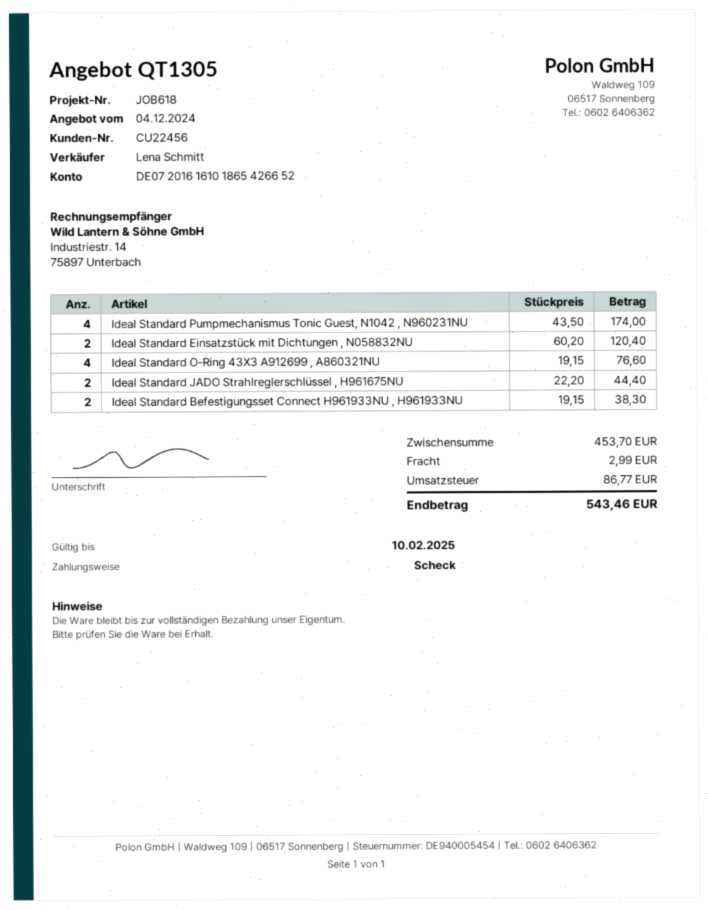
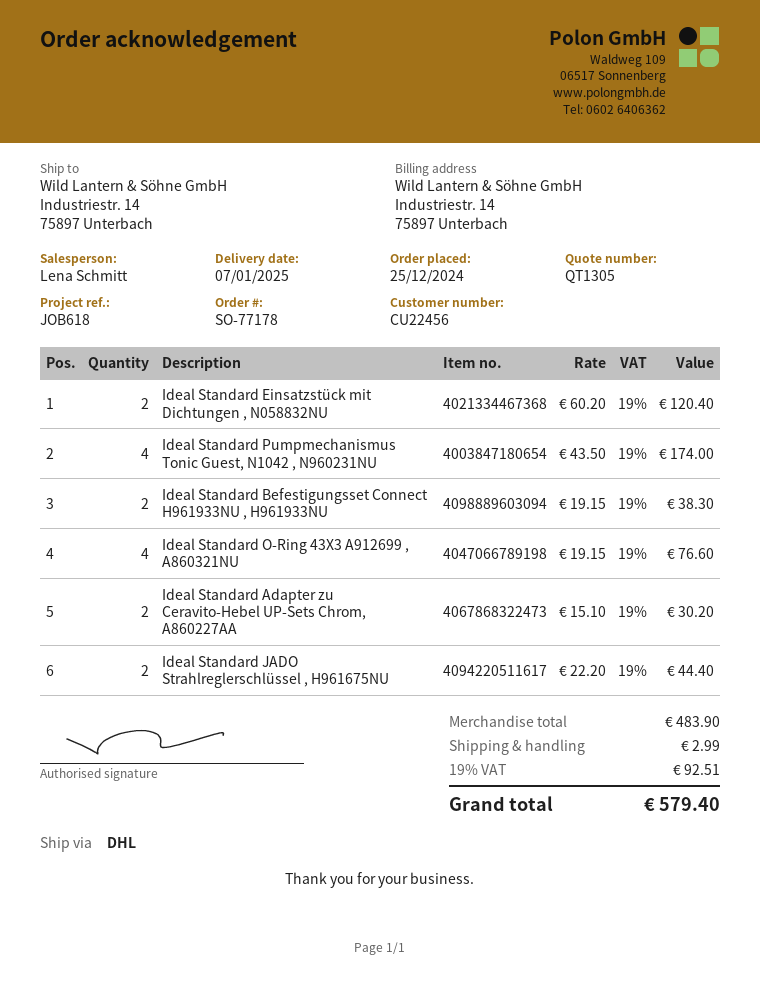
Ideal Standard Adapter zu Ceravito-Hebel UP-Sets Chrom, A860227AA: none -> 2 x 15.10 = 30.20
subtotal: 453.70 -> 483.90
tax: 86.77 -> 92.51
total: 543.46 -> 579.40

